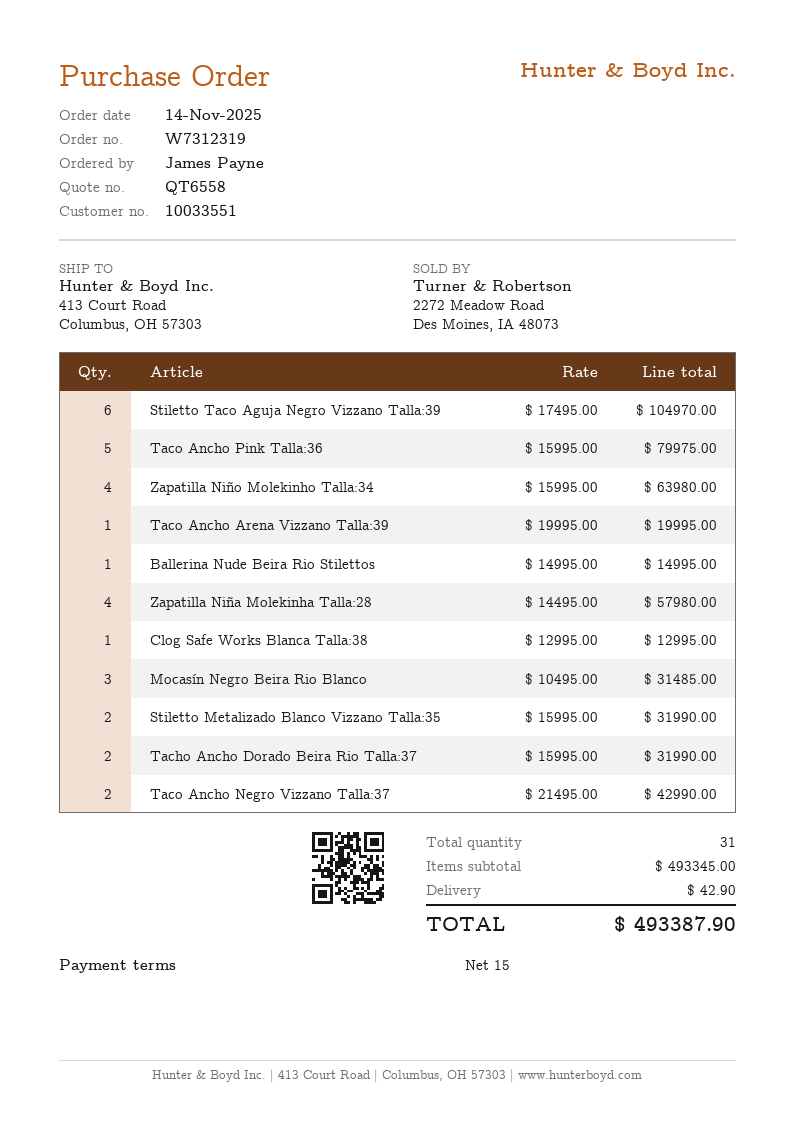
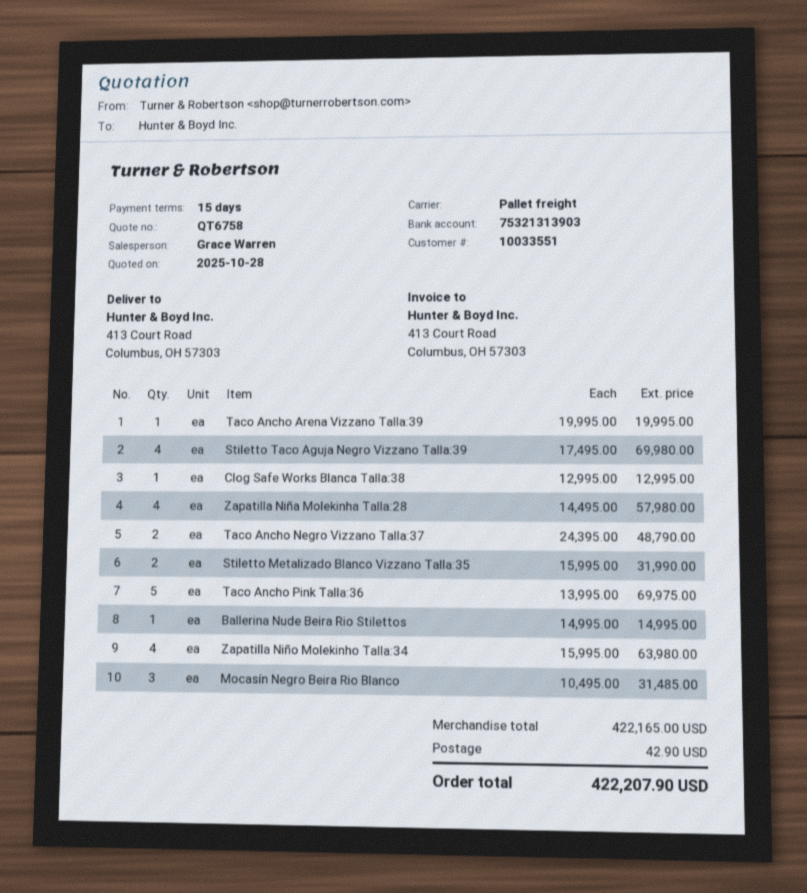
quote number: QT6558 -> QT6758
Stiletto Taco Aguja Negro Vizzano Talla:39: 6 x 17495.00 = 104970.00 -> 4 x 17495.00 = 69980.00
Taco Ancho Pink Talla:36: 5 x 15995.00 = 79975.00 -> 5 x 13995.00 = 69975.00
Tacho Ancho Dorado Beira Rio Talla:37: 2 x 15995.00 = 31990.00 -> none
Taco Ancho Negro Vizzano Talla:37: 2 x 21495.00 = 42990.00 -> 2 x 24395.00 = 48790.00
subtotal: 493345.00 -> 422165.00
total: 493387.90 -> 422207.90

